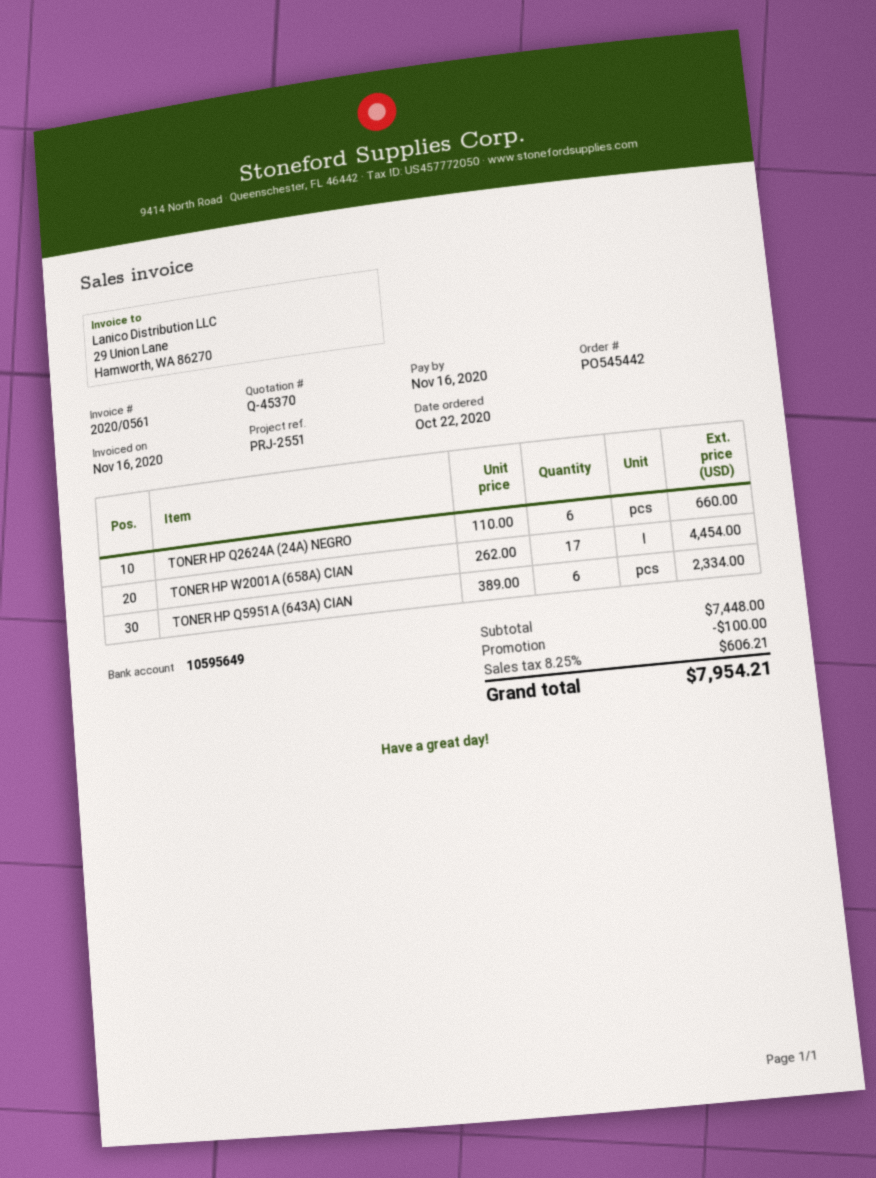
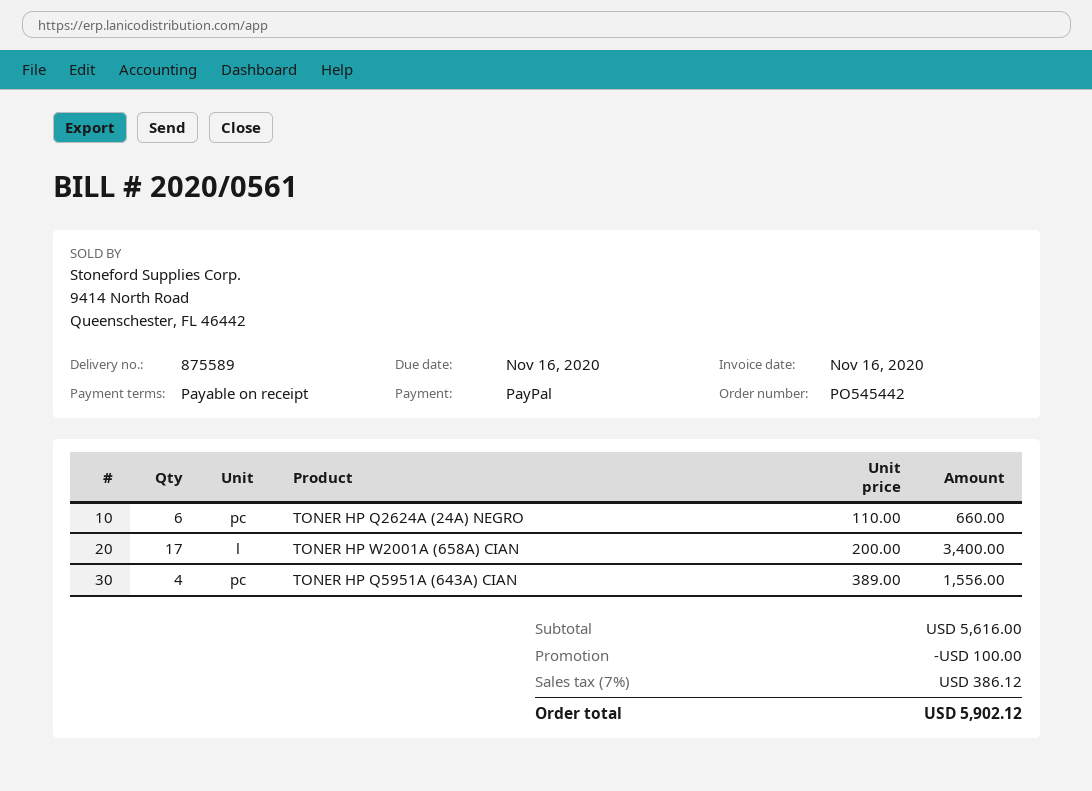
TONER HP W2001A (658A) CIAN: 17 x 262.00 = 4454.00 -> 17 x 200.00 = 3400.00
TONER HP Q5951A (643A) CIAN: 6 x 389.00 = 2334.00 -> 4 x 389.00 = 1556.00
subtotal: 7448.00 -> 5616.00
tax: 8.25% = 606.21 -> 7% = 386.12
total: 7954.21 -> 5902.12

